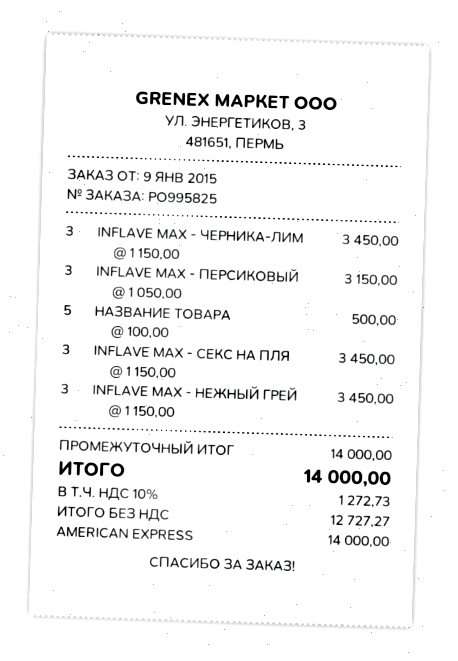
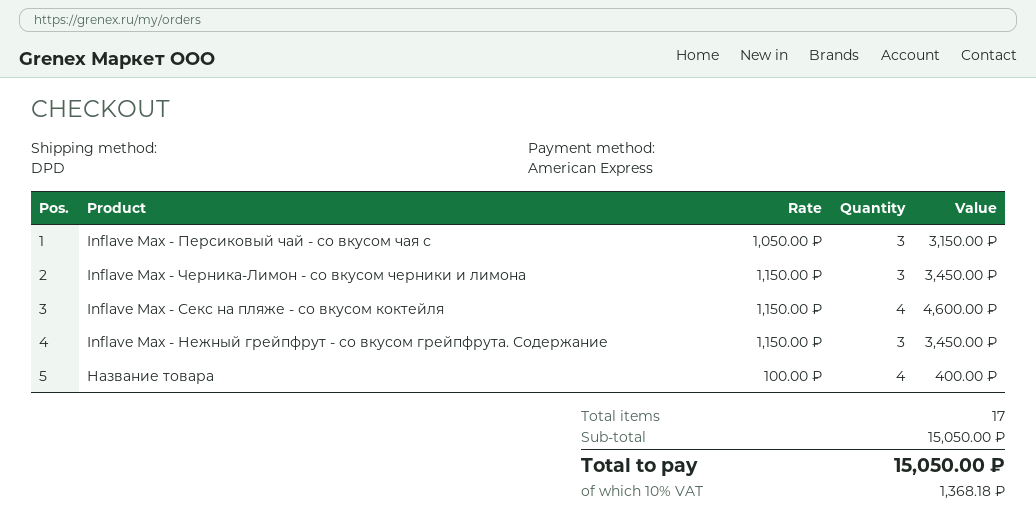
НАЗВАНИЕ ТОВАРА: 5 x 100.00 = 500.00 -> 4 x 100.00 = 400.00
INFLAVE MAX - СЕКС НА ПЛЯ: 3 x 1150.00 = 3450.00 -> 4 x 1150.00 = 4600.00
subtotal: 14000.00 -> 15050.00
tax: 10% = 1272.73 -> 10% = 1368.18
total: 14000.00 -> 15050.00

